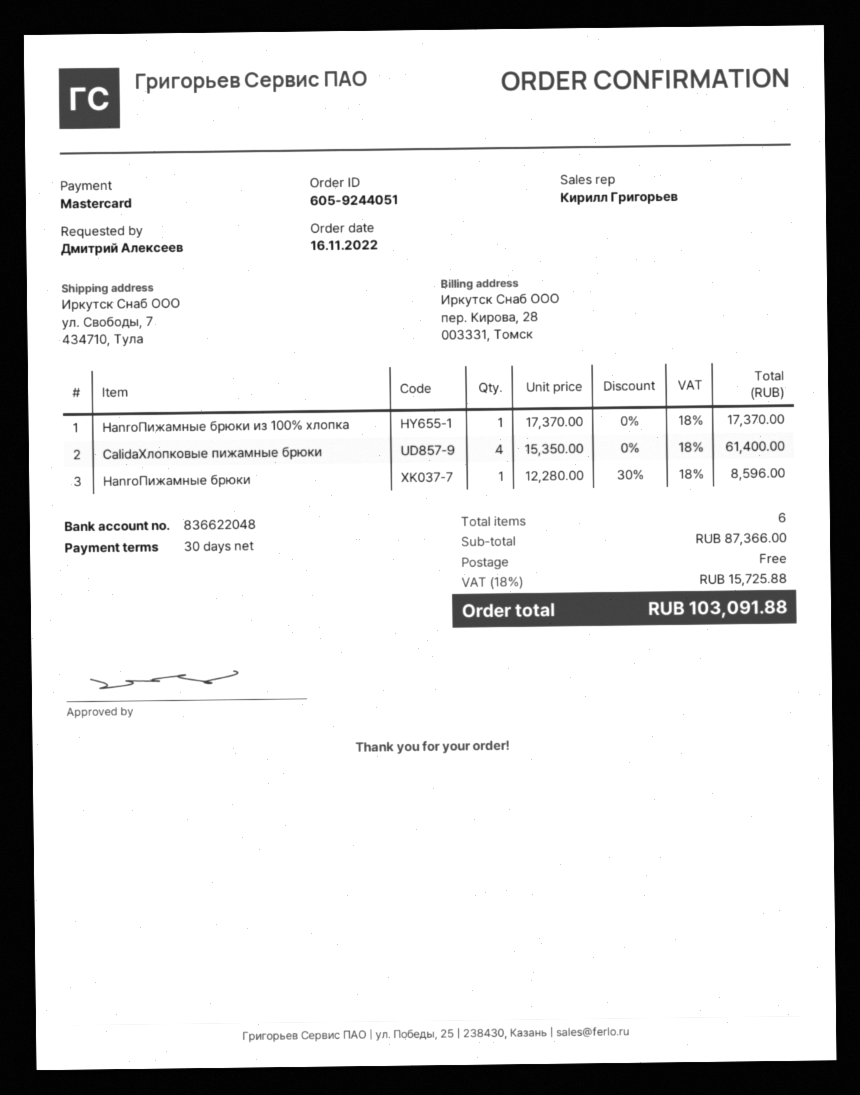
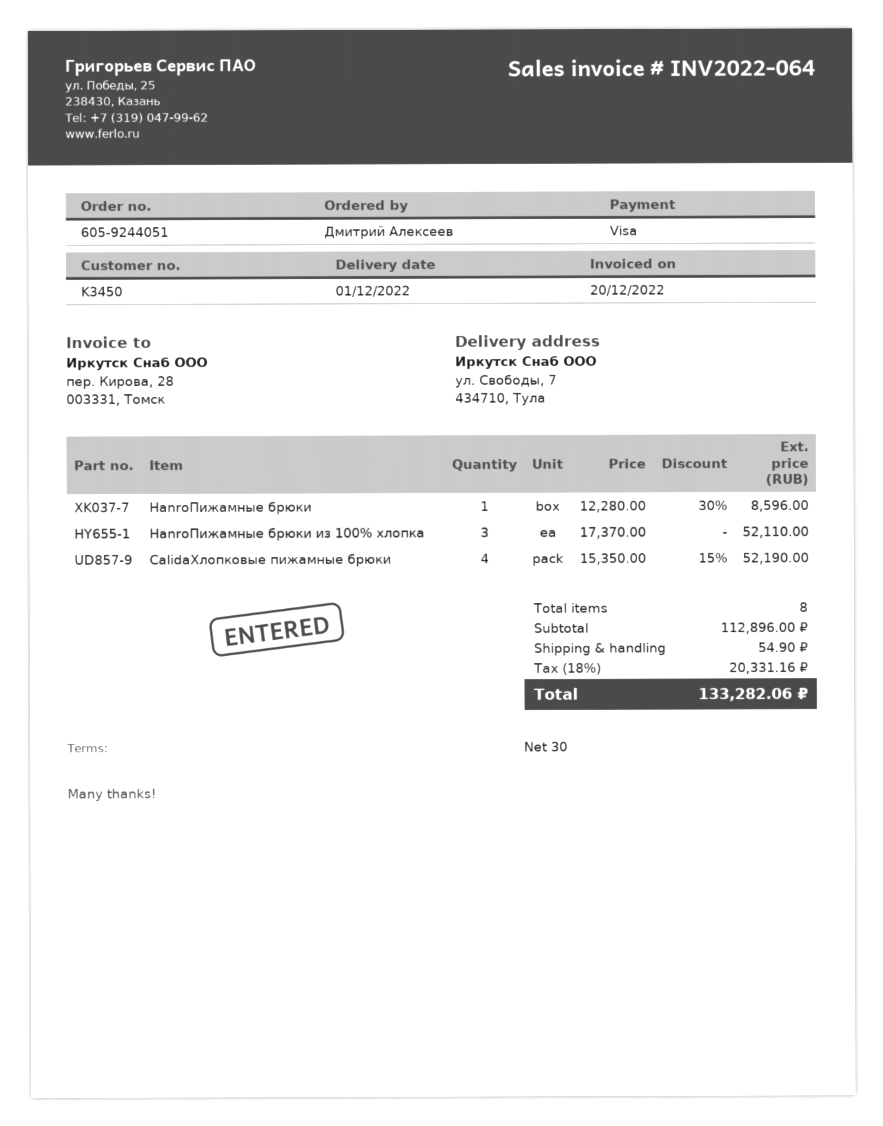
payment method: Mastercard -> Visa
HanroПижамные брюки из 100% хлопка: 1 x 17370.00 = 17370.00 -> 3 x 17370.00 = 52110.00
CalidaХлопковые пижамные брюки: 4 x 15350.00 = 61400.00 -> 4 x 15350.00 - 15% = 52190.00
total quantity: 6 -> 8
subtotal: 87366.00 -> 112896.00
shipping: 0.00 -> 54.90
tax: 18% = 15725.88 -> 18% = 20331.16
total: 103091.88 -> 133282.06

